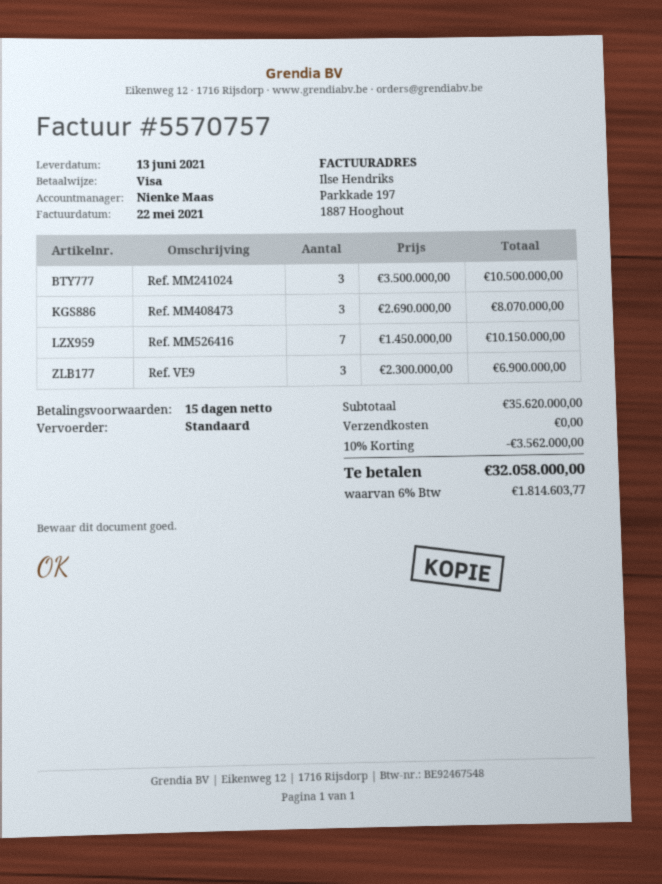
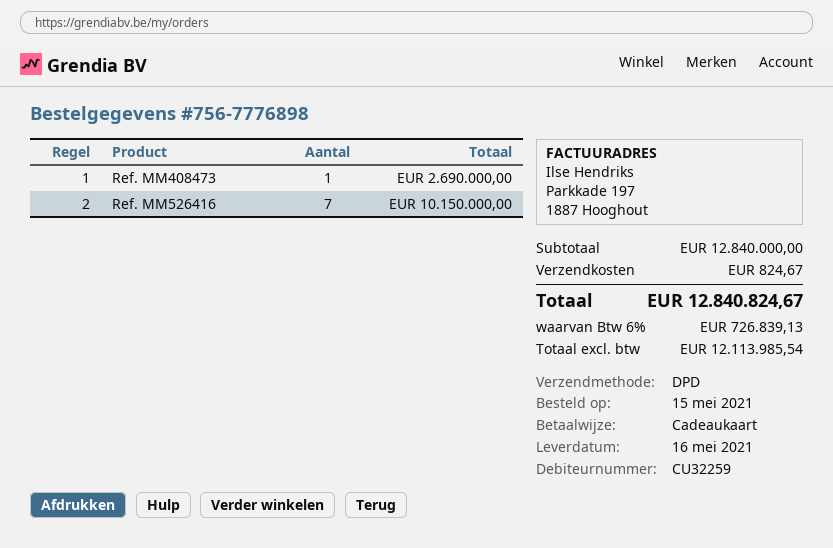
delivery date: 2021-06-13 -> 2021-05-16
payment method: Visa -> gift card
shipping method: standard -> DPD
Ref. MM241024: 3 for 10500000.00 -> none
Ref. MM408473: 3 for 8070000.00 -> 1 for 2690000.00
Ref. VE9: 3 for 6900000.00 -> none
subtotal: 35620000.00 -> 12840000.00
discount: 10% = 3562000.00 -> none
shipping: 0.00 -> 824.67
tax: 6% = 1814603.77 -> 6% = 726839.13
total: 32058000.00 -> 12840824.67

